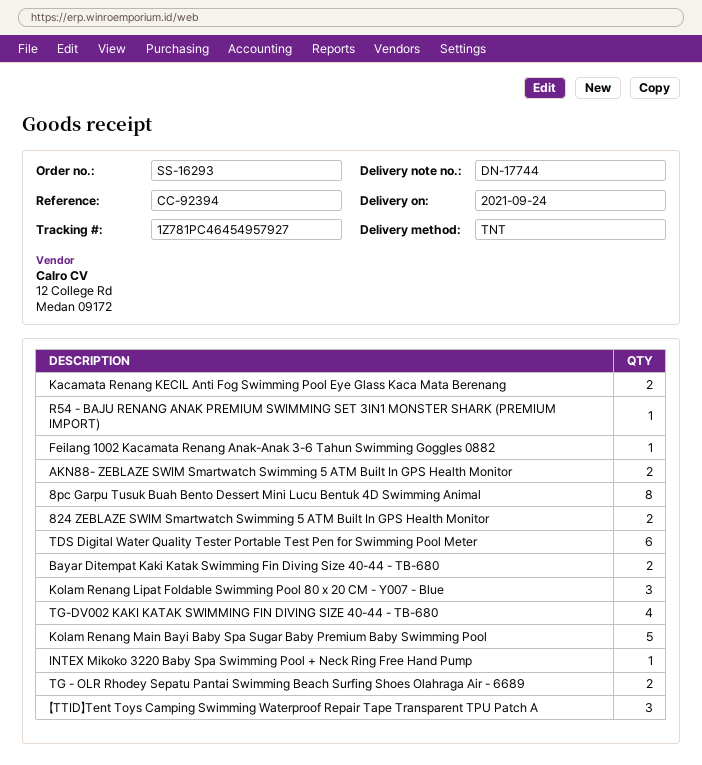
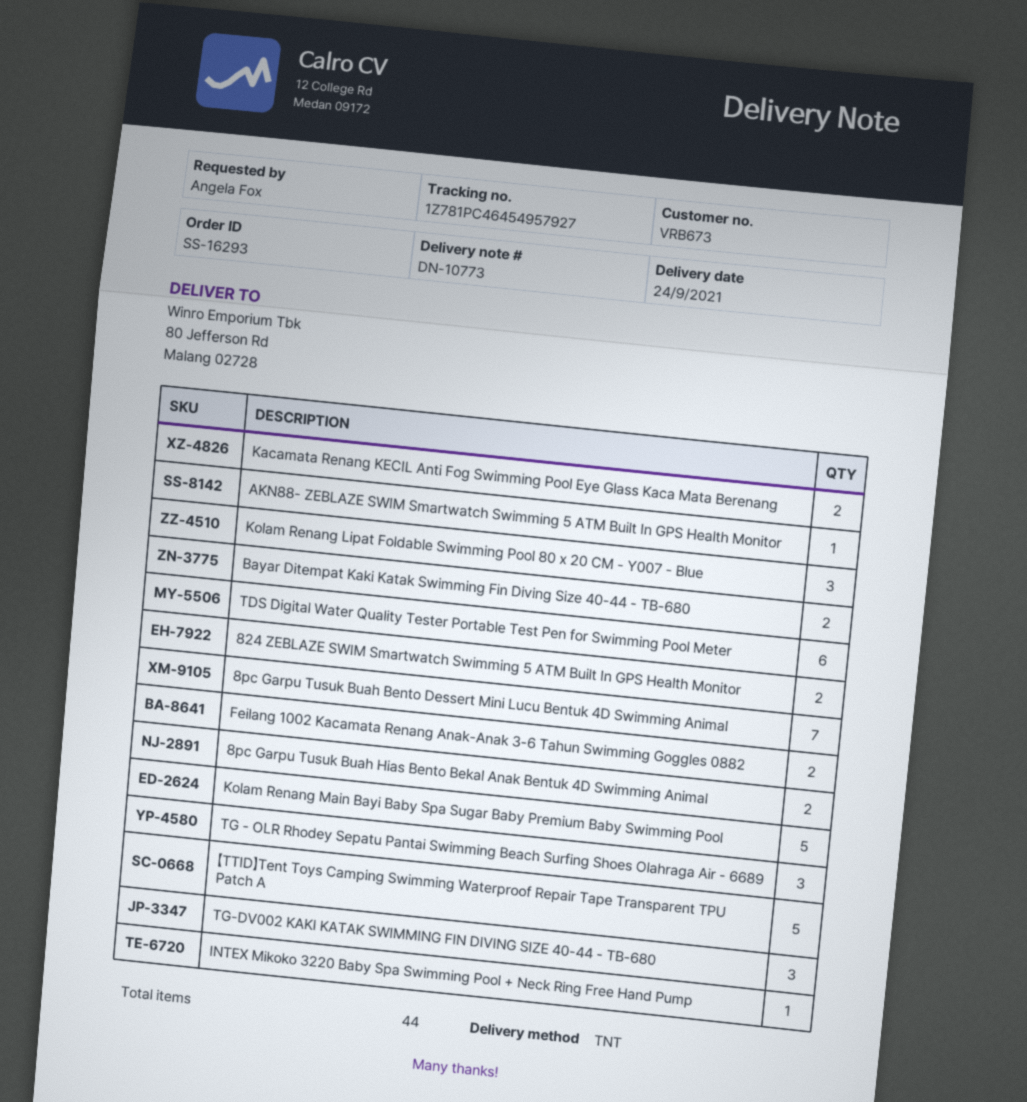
delivery note number: DN-17744 -> DN-10773
R54 - BAJU RENANG ANAK PREMIUM SWIMMING SET 3IN1 MONSTER SHARK (PREMIUM IMPORT): 1 -> none
Feilang 1002 Kacamata Renang Anak-Anak 3-6 Tahun Swimming Goggles 0882: 1 -> 2
AKN88- ZEBLAZE SWIM Smartwatch Swimming 5 ATM Built In GPS Health Monitor: 2 -> 1
8pc Garpu Tusuk Buah Bento Dessert Mini Lucu Bentuk 4D Swimming Animal: 8 -> 7
TG-DV002 KAKI KATAK SWIMMING FIN DIVING SIZE 40-44 - TB-680: 4 -> 3
TG - OLR Rhodey Sepatu Pantai Swimming Beach Surfing Shoes Olahraga Air - 6689: 2 -> 3
【TTID】Tent Toys Camping Swimming Waterproof Repair Tape Transparent TPU Patch A: 3 -> 5
8pc Garpu Tusuk Buah Hias Bento Bekal Anak Bentuk 4D Swimming Animal: none -> 2

